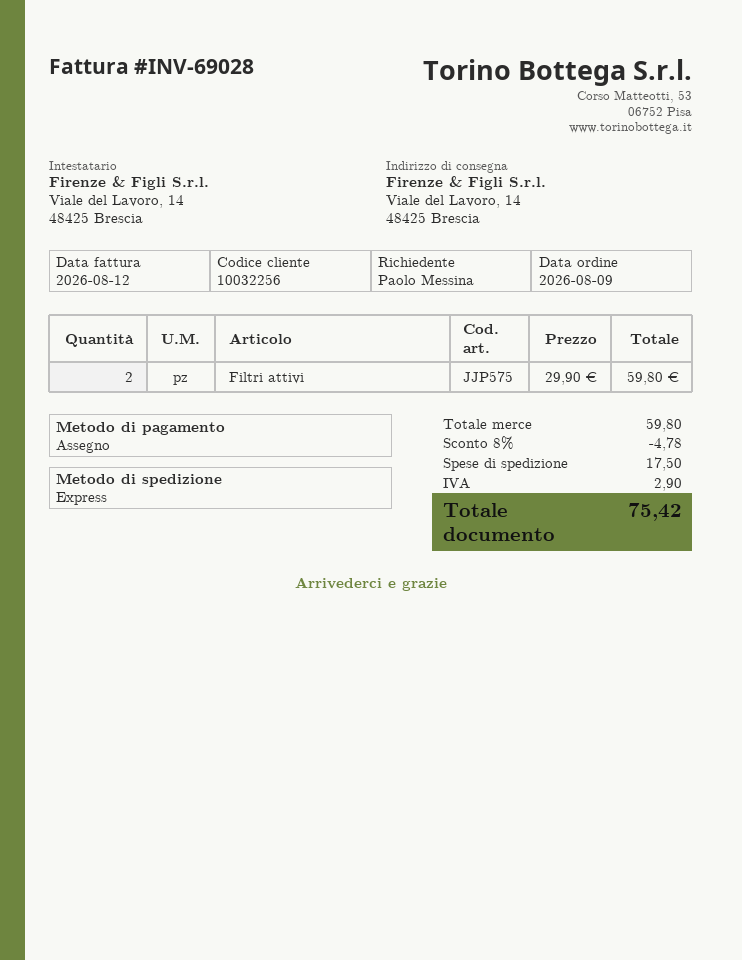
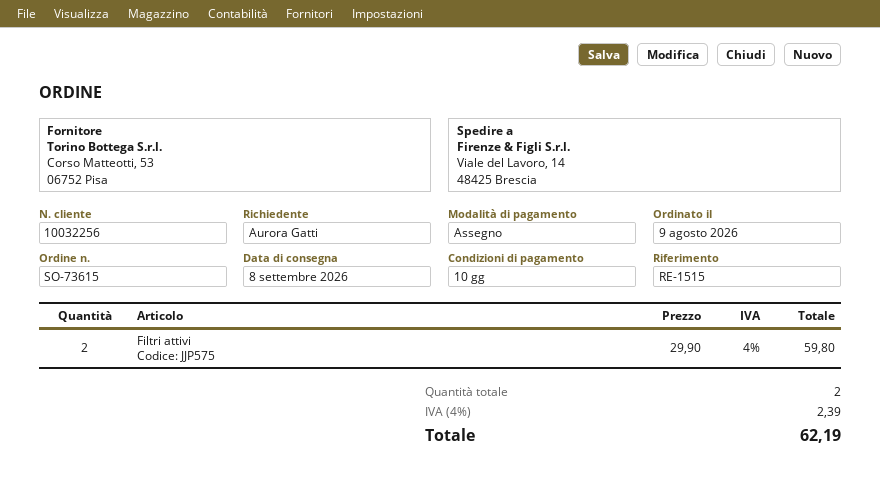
ordered by: Paolo Messina -> Aurora Gatti
discount: 8% = 4.78 -> none
shipping: 17.50 -> none
tax: 2.90 -> 2.39
total: 75.42 -> 62.19

